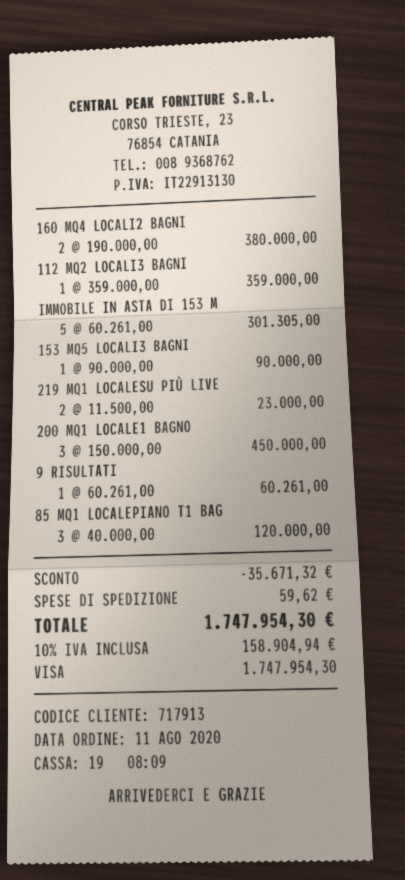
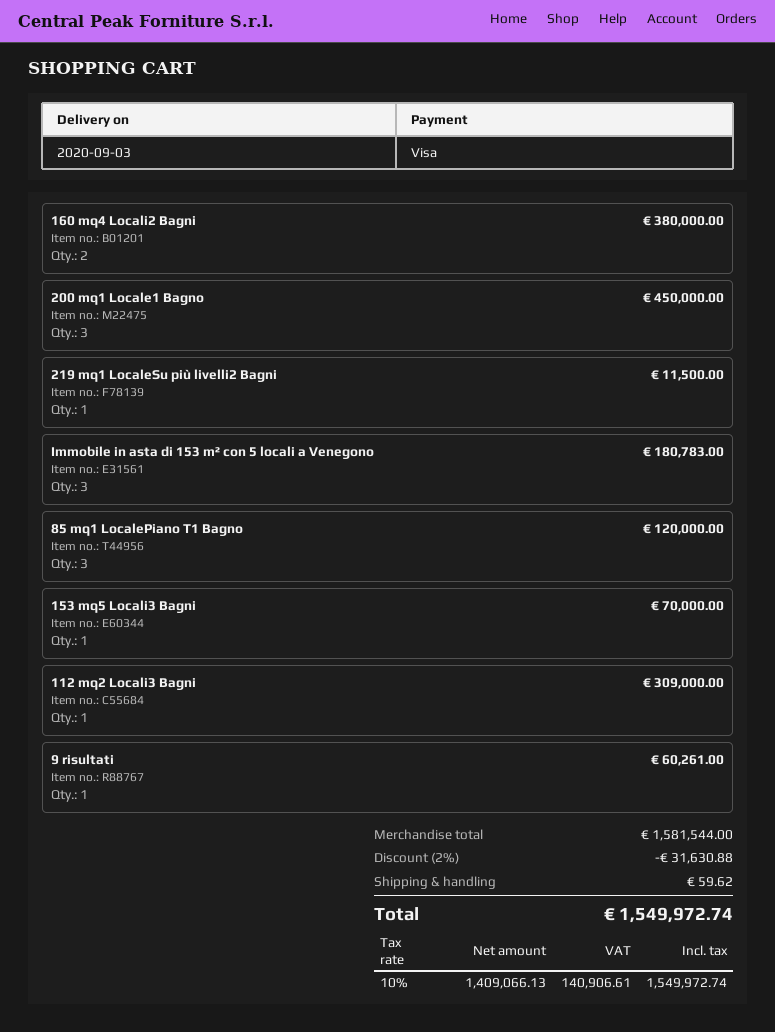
112 MQ2 LOCALI3 BAGNI: 1 for 359000.00 -> 1 for 309000.00
IMMOBILE IN ASTA DI 153 M: 5 for 301305.00 -> 3 for 180783.00
153 MQ5 LOCALI3 BAGNI: 1 for 90000.00 -> 1 for 70000.00
219 MQ1 LOCALESU PIÙ LIVE: 2 for 23000.00 -> 1 for 11500.00
discount: 35671.32 -> 31630.88
tax: 10% = 158904.94 -> 10% = 140906.61
total: 1747954.30 -> 1549972.74

